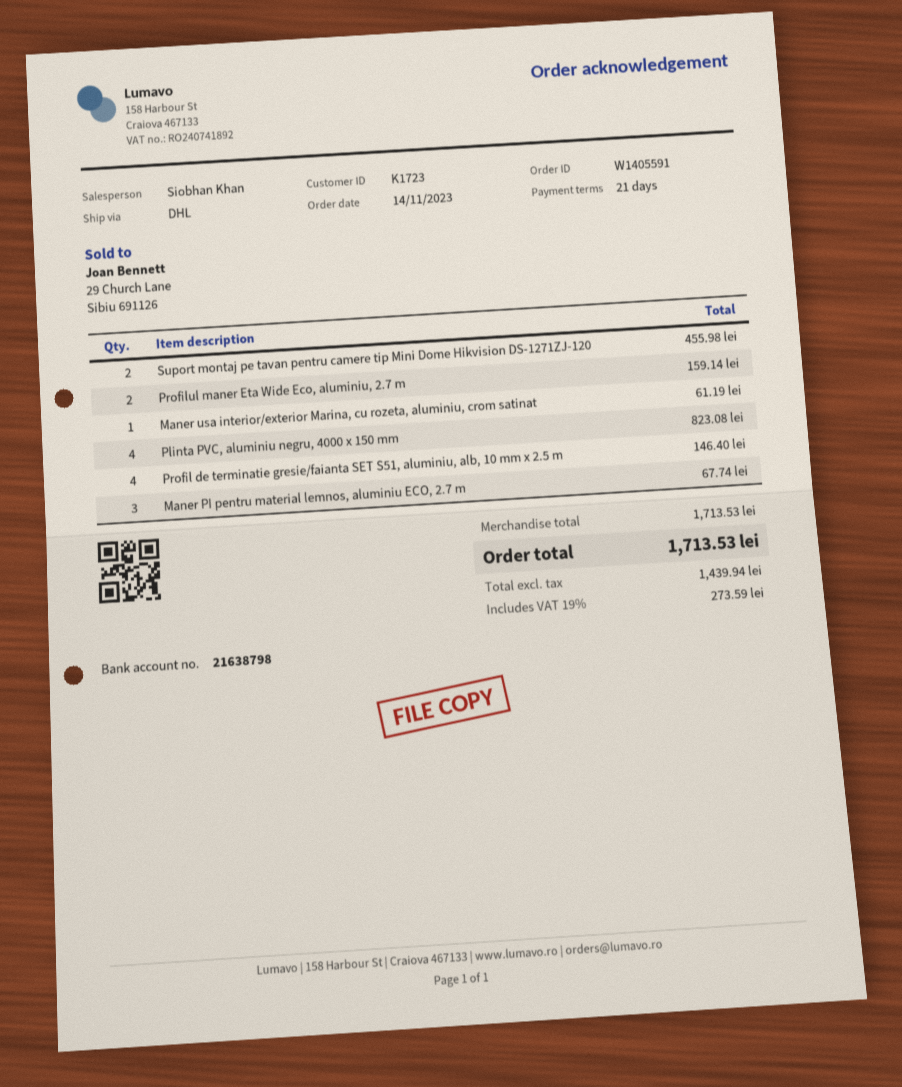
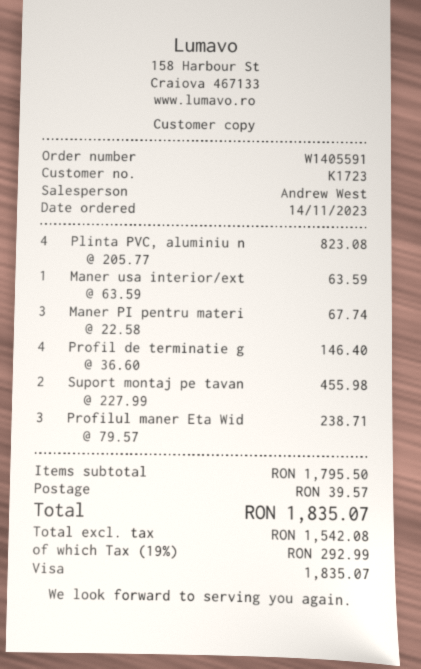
sales rep: Siobhan Khan -> Andrew West
Profilul maner Eta Wide Eco, aluminiu, 2.7 m: 2 for 159.14 -> 3 for 238.71
Maner usa interior/exterior Marina, cu rozeta, aluminiu, crom satinat: 1 for 61.19 -> 1 for 63.59
subtotal: 1713.53 -> 1795.50
shipping: none -> 39.57
net: 1439.94 -> 1542.08
tax: 19% = 273.59 -> 19% = 292.99
total: 1713.53 -> 1835.07

